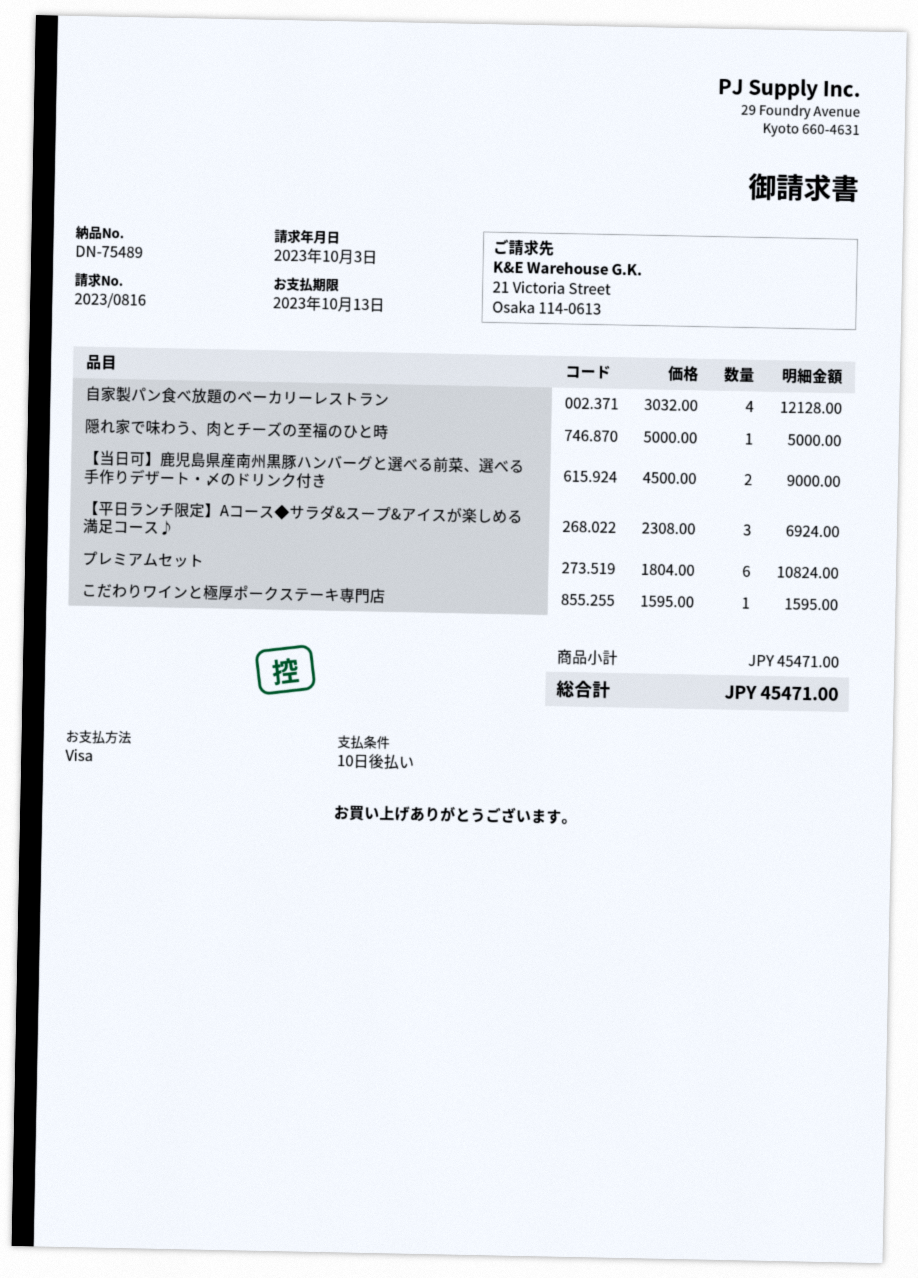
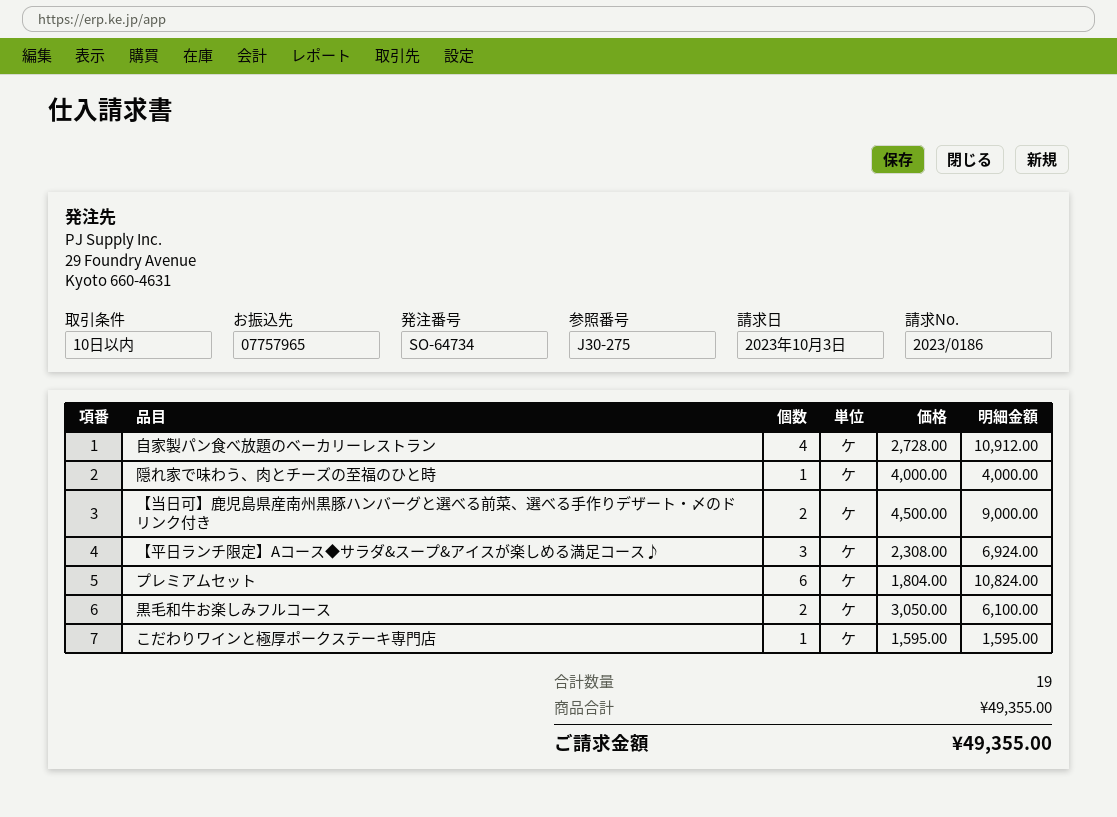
invoice number: 2023/0816 -> 2023/0186
自家製パン食べ放題のベーカリーレストラン: 4 x 3032.00 = 12128.00 -> 4 x 2728.00 = 10912.00
隠れ家で味わう、肉とチーズの至福のひと時: 1 x 5000.00 = 5000.00 -> 1 x 4000.00 = 4000.00
黒毛和牛お楽しみフルコース: none -> 2 x 3050.00 = 6100.00
subtotal: 45471.00 -> 49355.00
total: 45471.00 -> 49355.00

